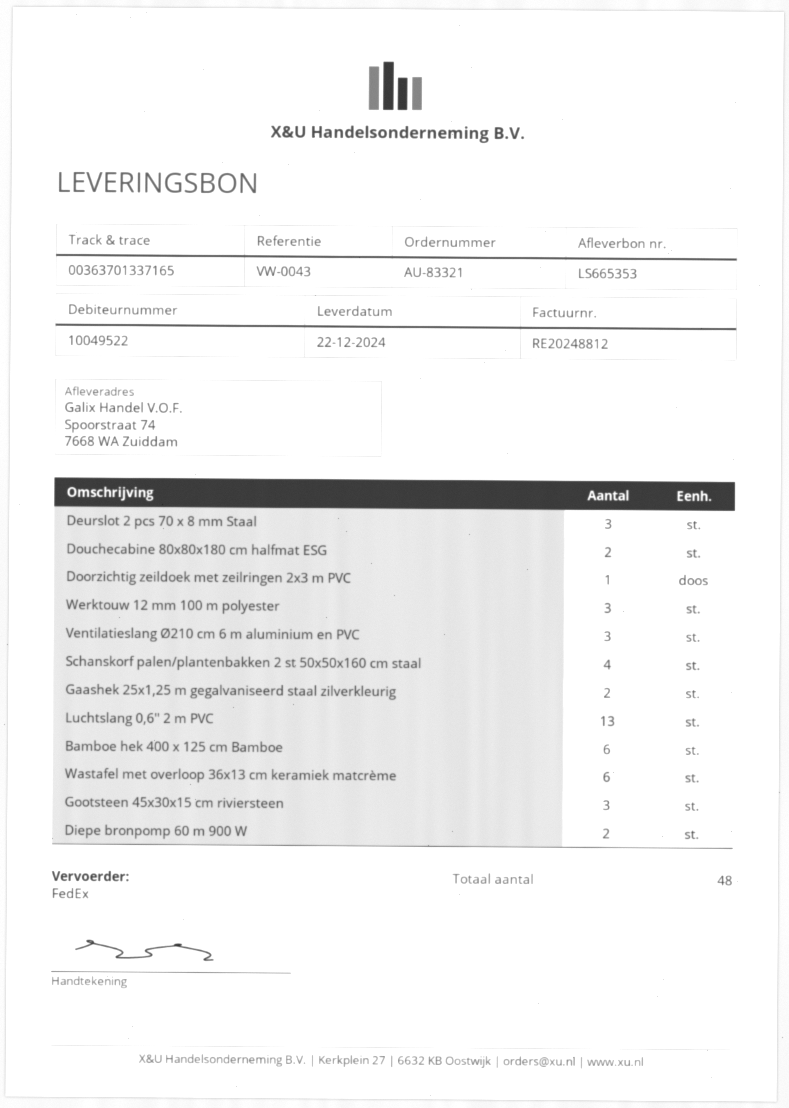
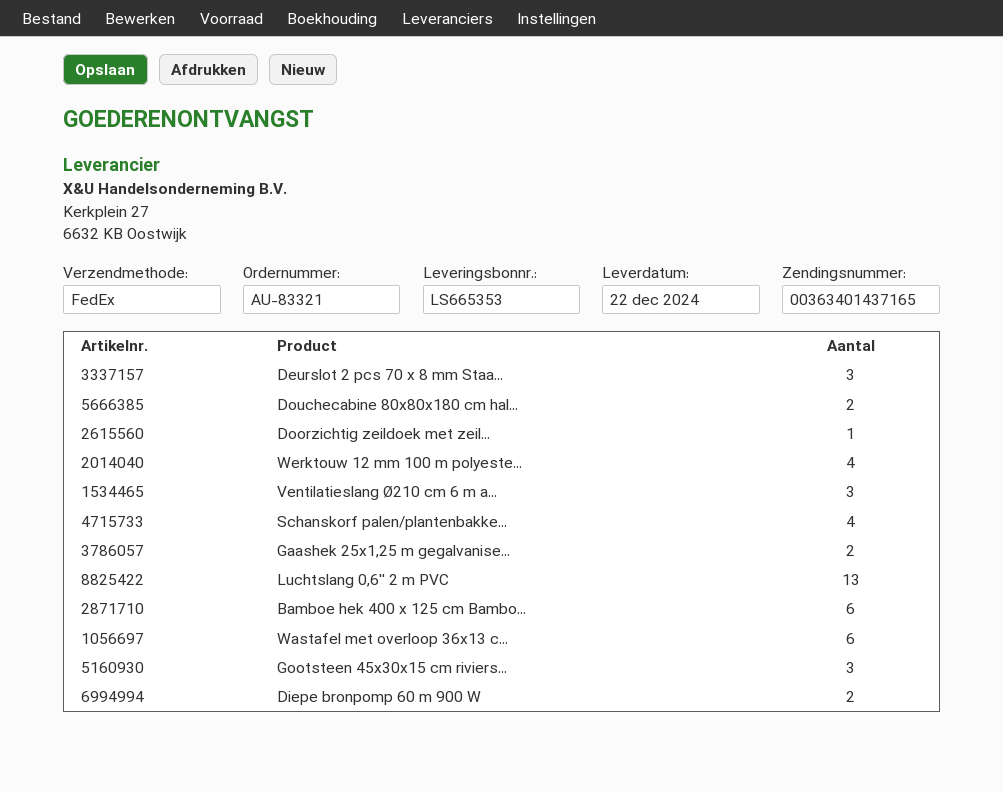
tracking number: 00363701337165 -> 00363401437165
Werktouw 12 mm 100 m polyester: 3 -> 4

